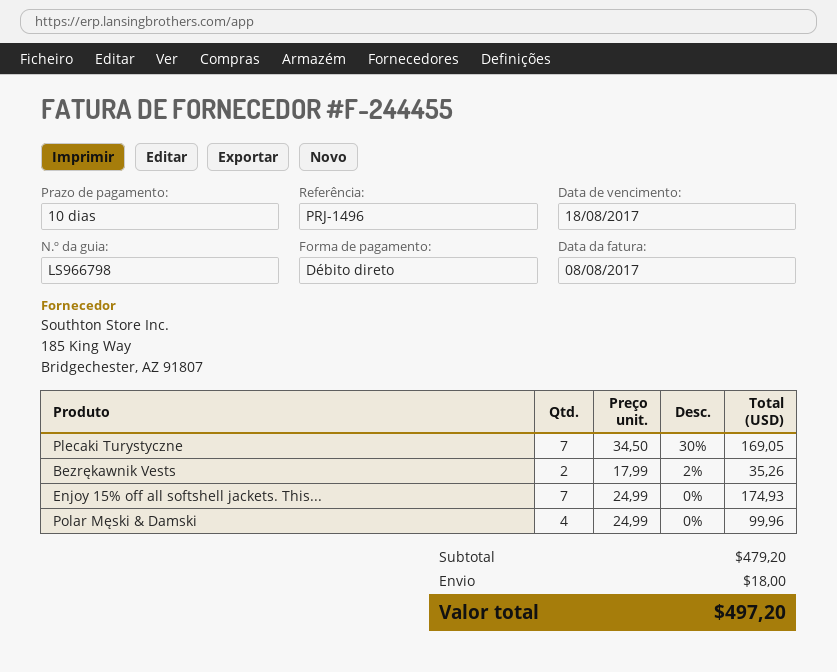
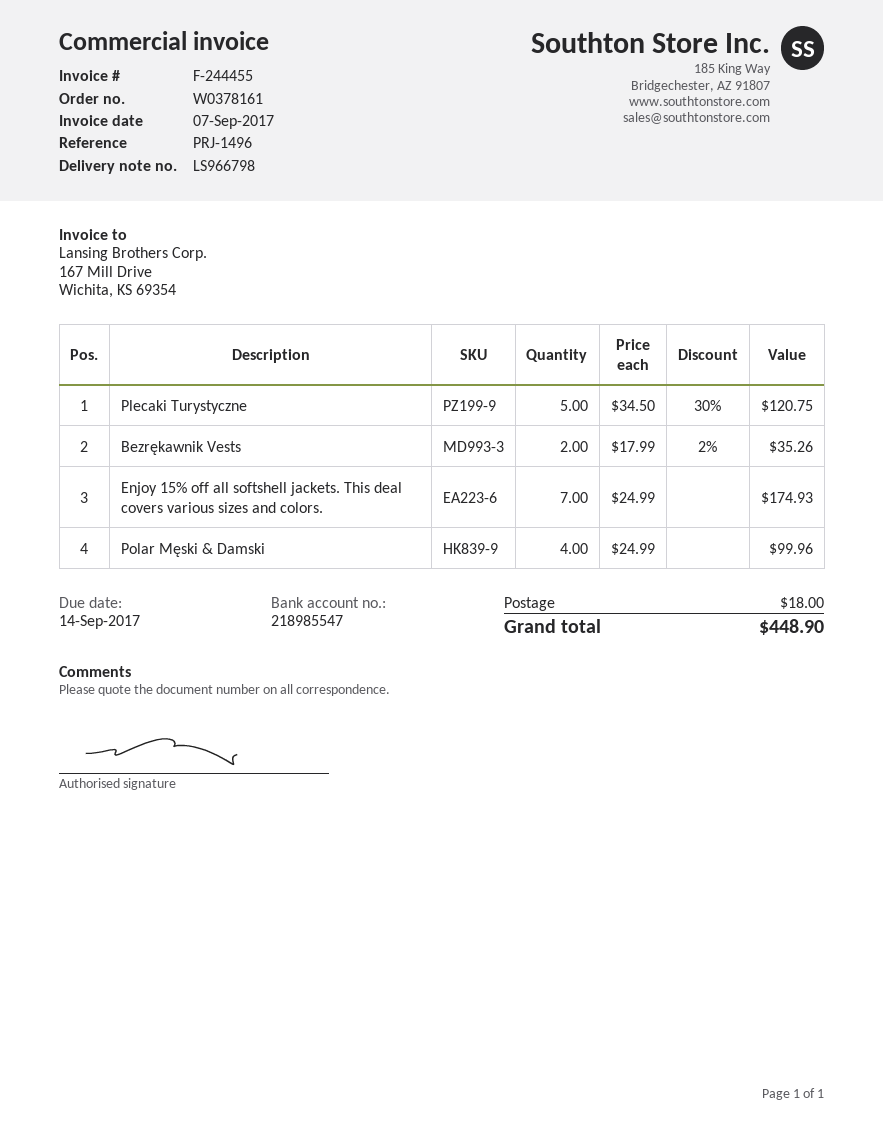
invoice date: 2017-08-08 -> 2017-09-07
due date: 2017-08-18 -> 2017-09-14
Plecaki Turystyczne: 7 x 34.50 - 30% = 169.05 -> 5 x 34.50 - 30% = 120.75
total: 497.20 -> 448.90

